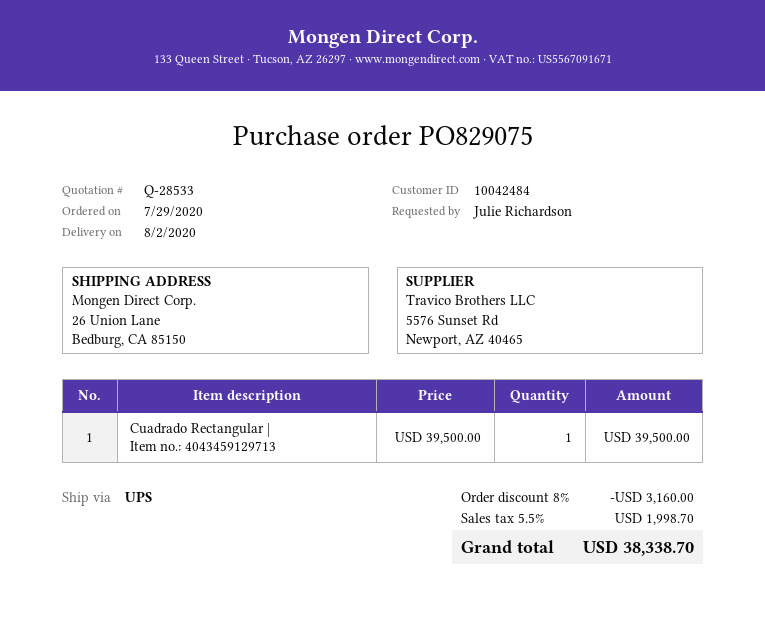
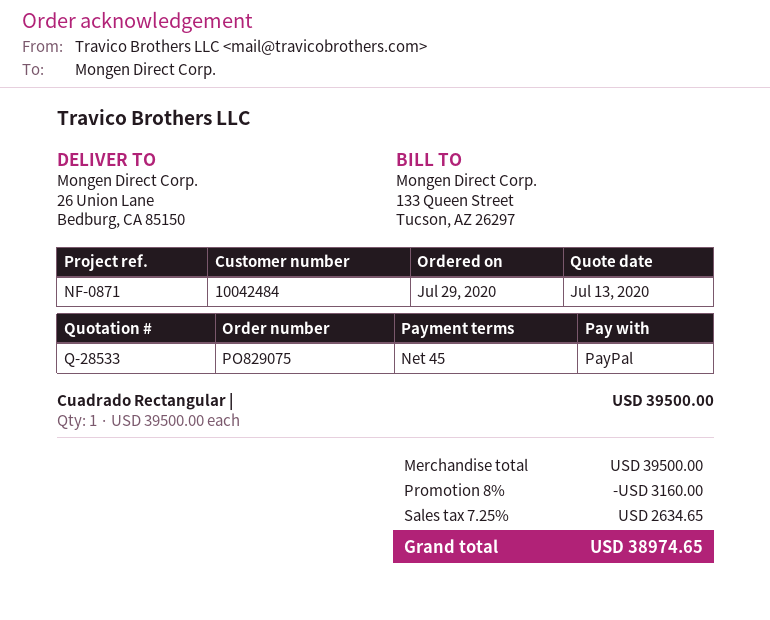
tax: 5.5% = 1998.70 -> 7.25% = 2634.65
total: 38338.70 -> 38974.65

